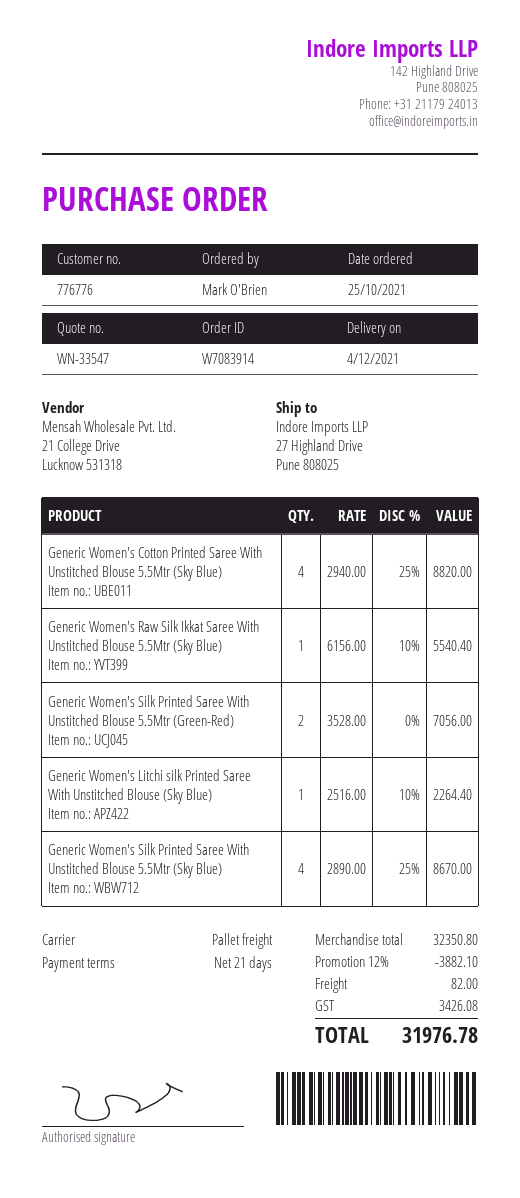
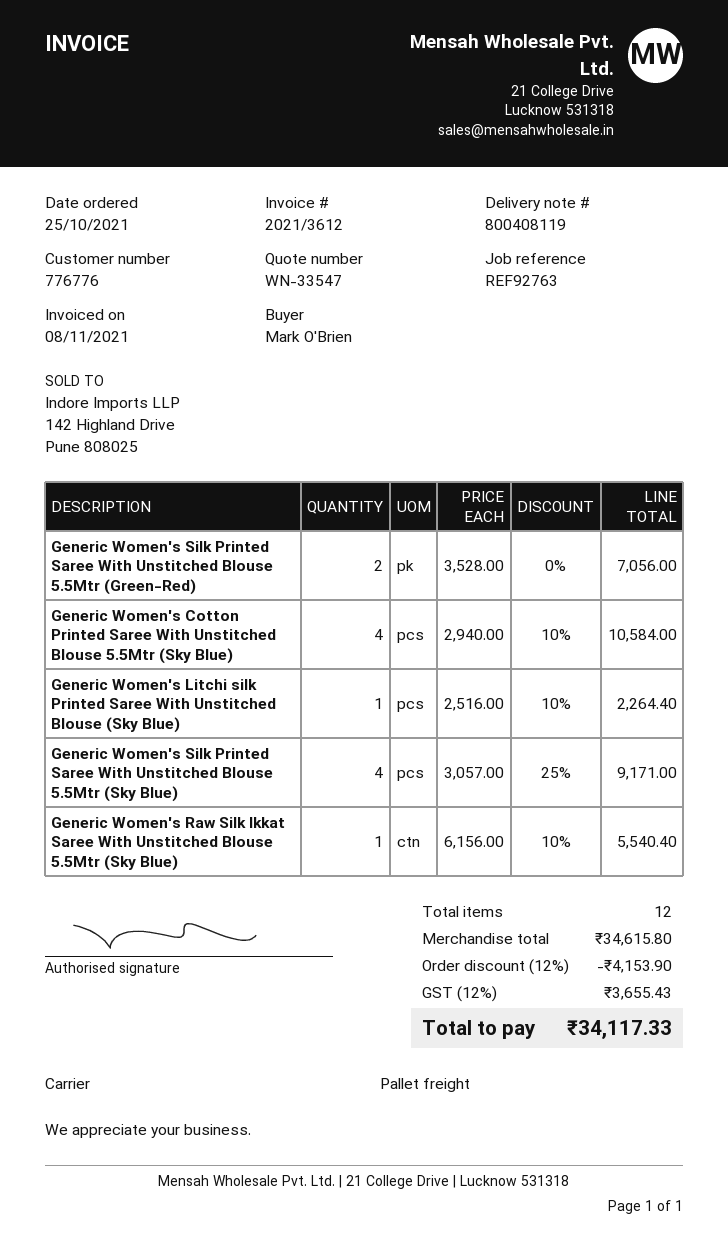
Generic Women's Cotton Printed Saree With Unstitched Blouse 5.5Mtr (Sky Blue): 4 x 2940.00 - 25% = 8820.00 -> 4 x 2940.00 - 10% = 10584.00
Generic Women's Silk Printed Saree With Unstitched Blouse 5.5Mtr (Sky Blue): 4 x 2890.00 - 25% = 8670.00 -> 4 x 3057.00 - 25% = 9171.00
subtotal: 32350.80 -> 34615.80
discount: 12% = 3882.10 -> 12% = 4153.90
shipping: 82.00 -> none
tax: 3426.08 -> 3655.43
total: 31976.78 -> 34117.33

